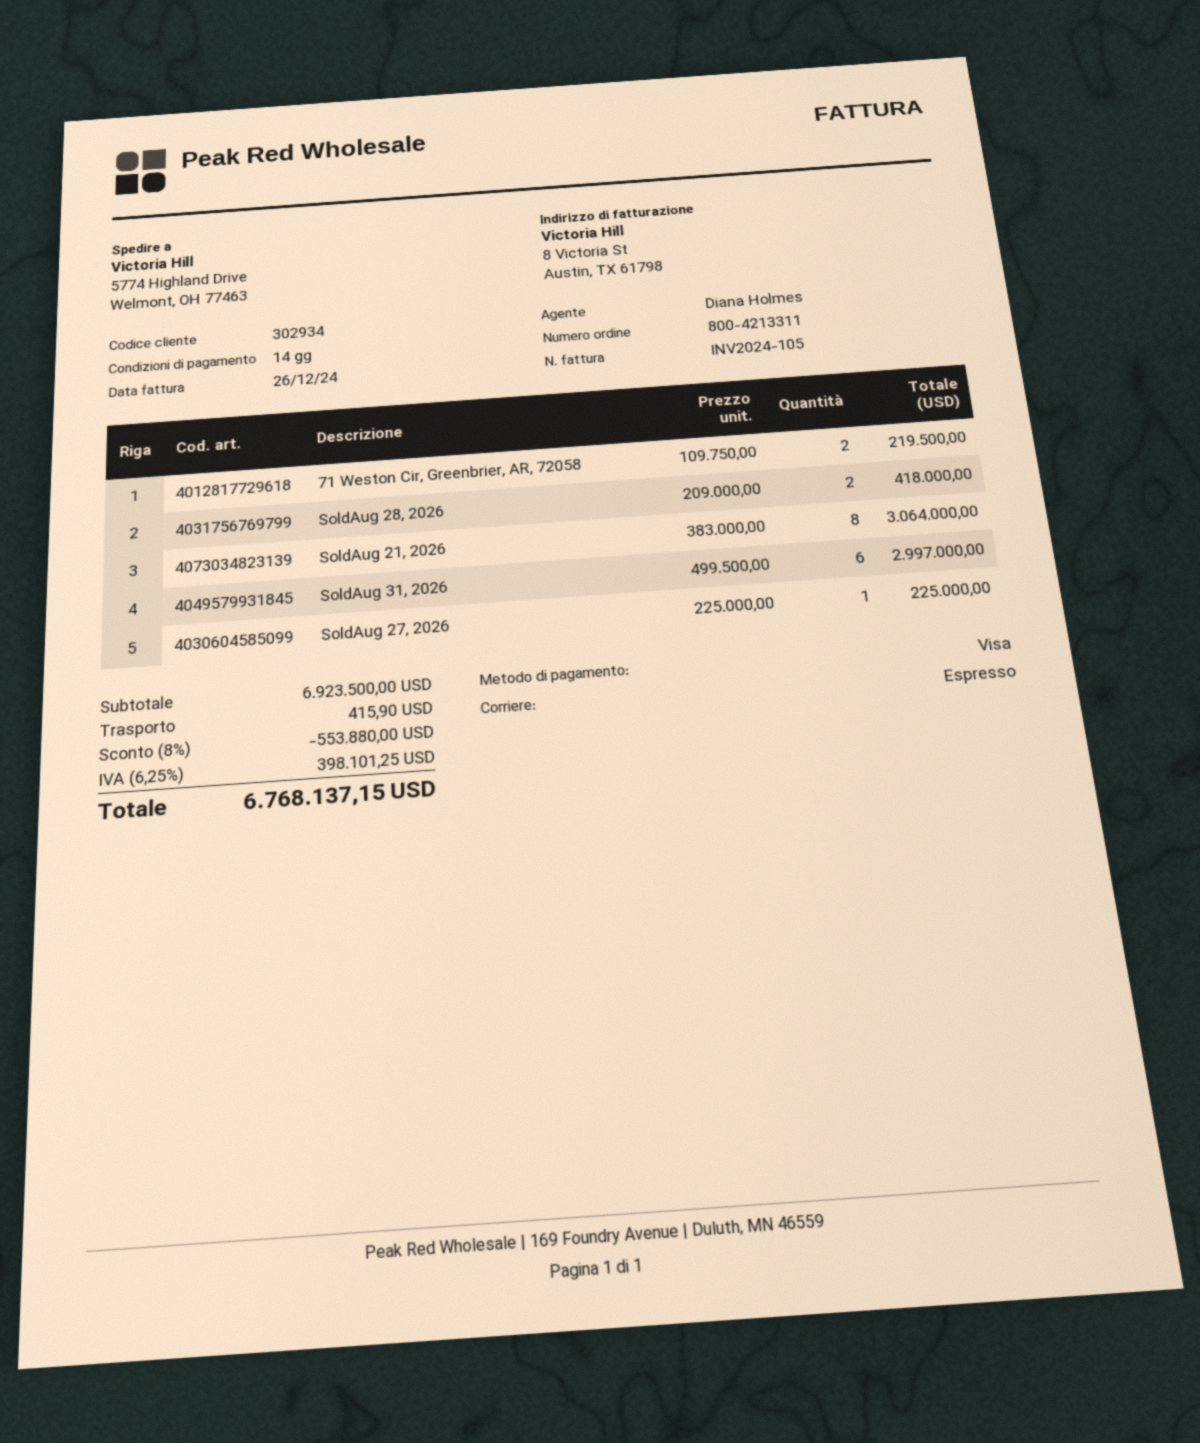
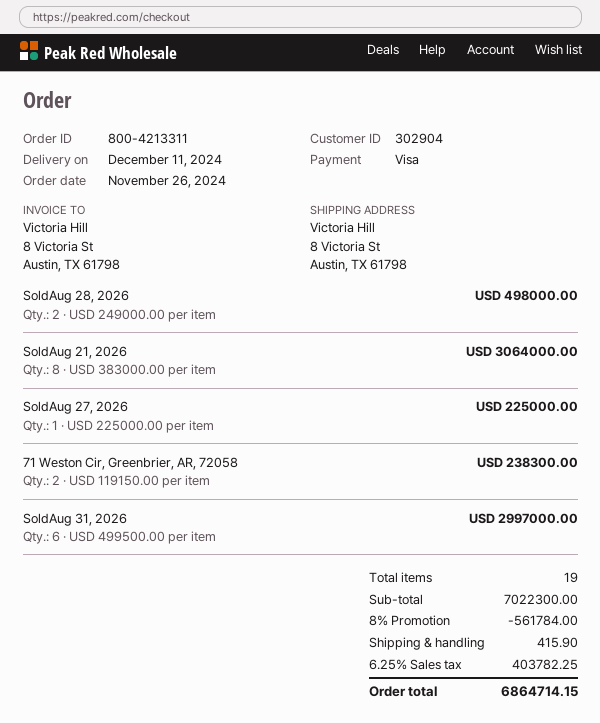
customer number: 302934 -> 302904
ship to: 5774 Highland Drive, Welmont, OH 77463 -> 8 Victoria St, Austin, TX 61798
71 Weston Cir, Greenbrier, AR, 72058: 2 x 109750.00 = 219500.00 -> 2 x 119150.00 = 238300.00
SoldAug 28, 2026: 2 x 209000.00 = 418000.00 -> 2 x 249000.00 = 498000.00
subtotal: 6923500.00 -> 7022300.00
discount: 8% = 553880.00 -> 8% = 561784.00
tax: 6.25% = 398101.25 -> 6.25% = 403782.25
total: 6768137.15 -> 6864714.15

